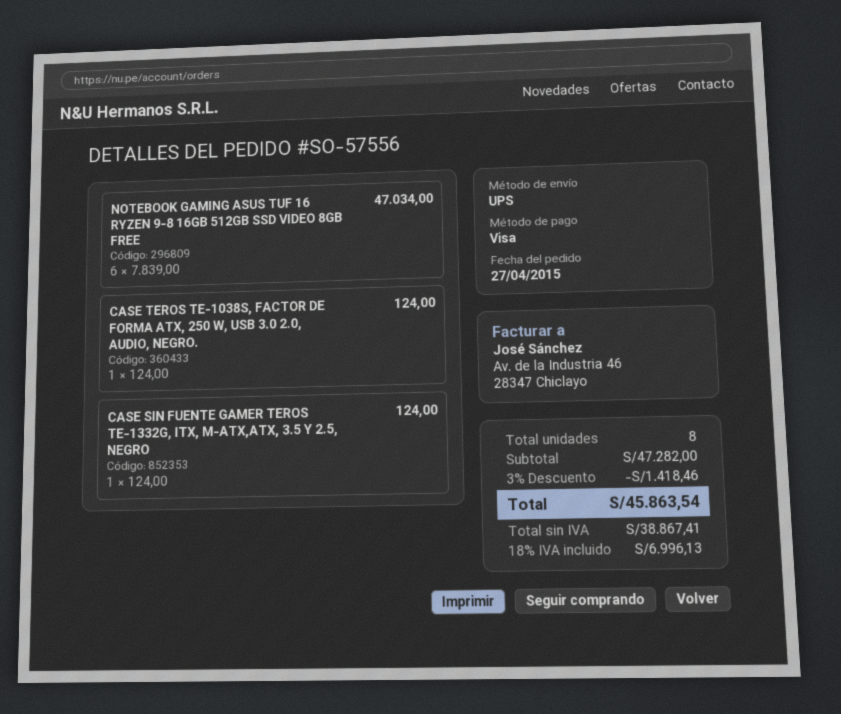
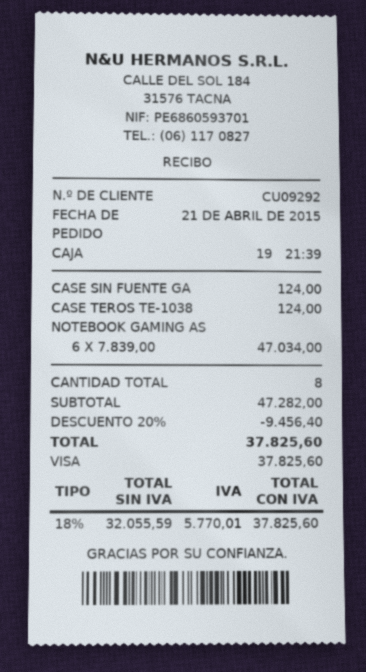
order date: 2015-04-27 -> 2015-04-21
discount: 3% = 1418.46 -> 20% = 9456.40
net: 38867.41 -> 32055.59
tax: 18% = 6996.13 -> 18% = 5770.01
total: 45863.54 -> 37825.60

